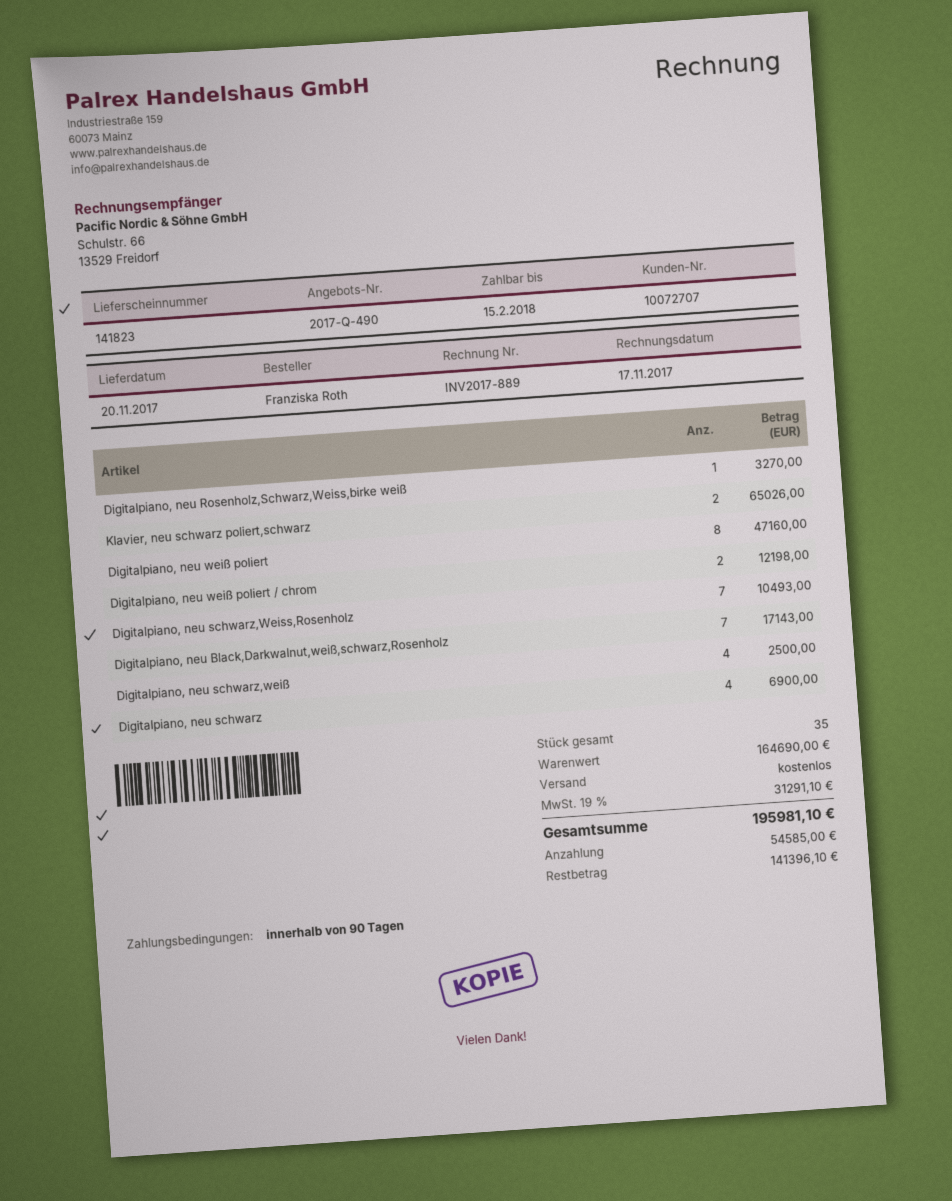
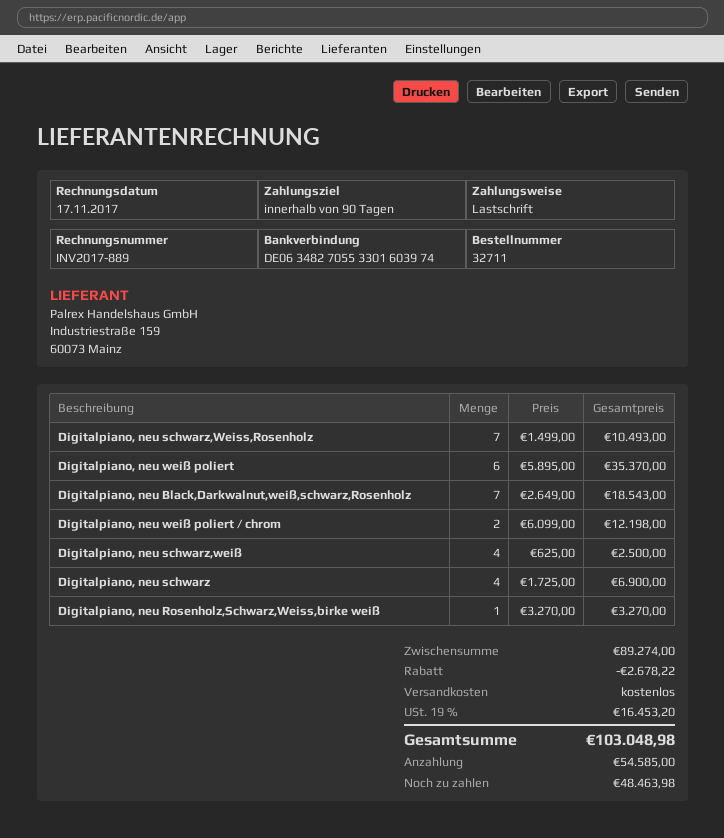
Klavier, neu schwarz poliert,schwarz: 2 for 65026.00 -> none
Digitalpiano, neu weiß poliert: 8 for 47160.00 -> 6 for 35370.00
Digitalpiano, neu Black,Darkwalnut,weiß,schwarz,Rosenholz: 7 for 17143.00 -> 7 for 18543.00
subtotal: 164690.00 -> 89274.00
discount: none -> 2678.22
tax: 19% = 31291.10 -> 19% = 16453.20
total: 195981.10 -> 103048.98
balance: 141396.10 -> 48463.98

